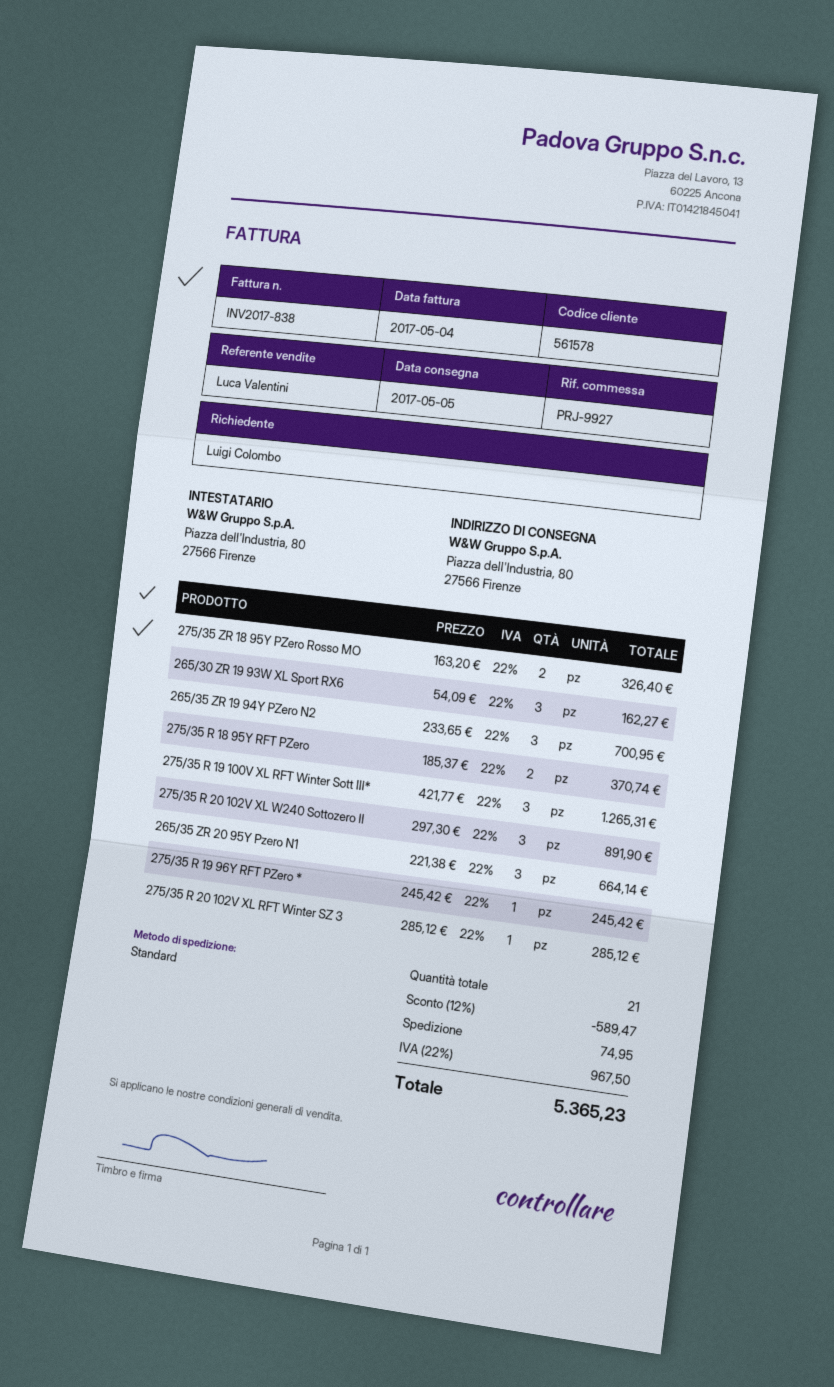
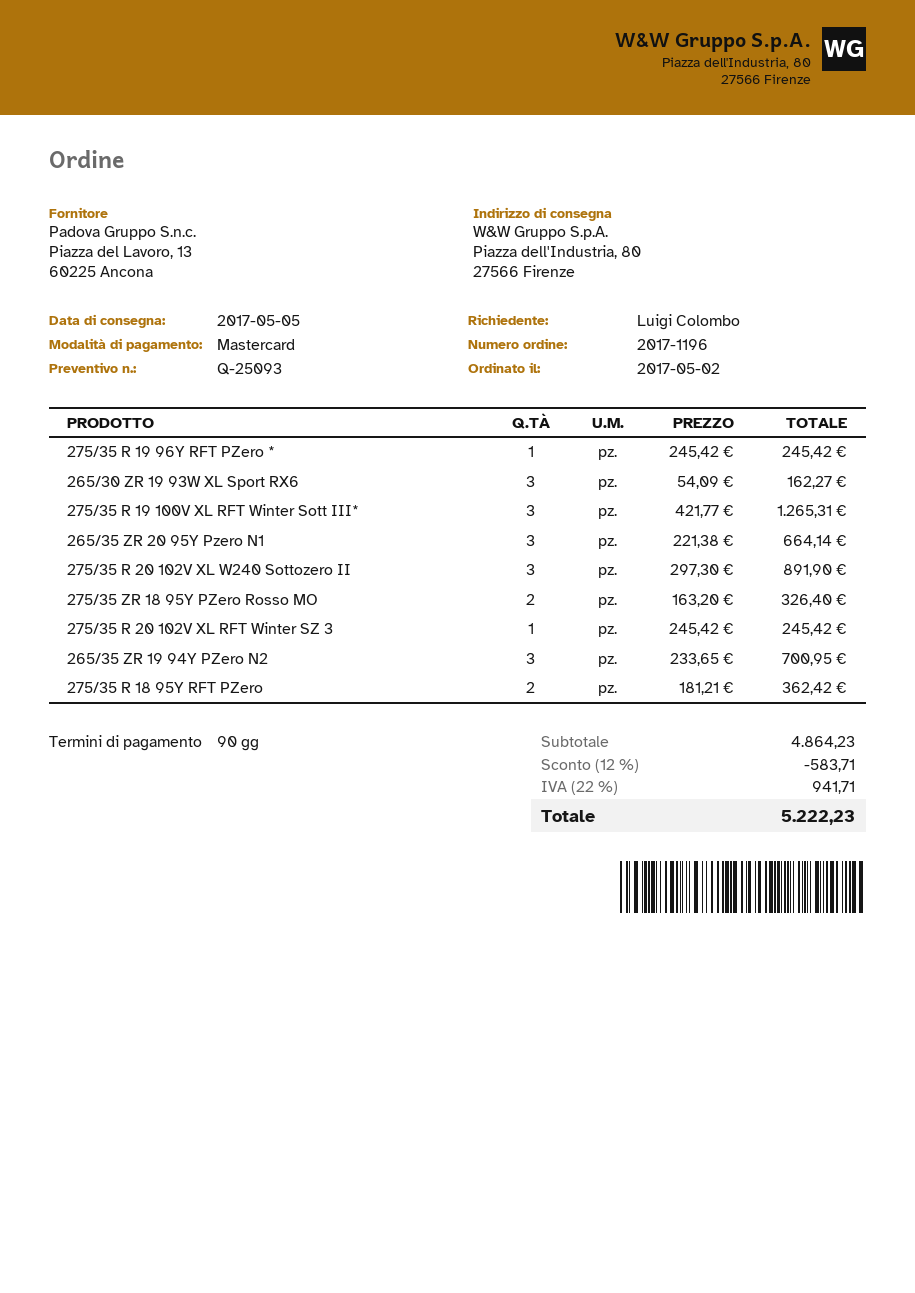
275/35 R 18 95Y RFT PZero: 2 x 185.37 = 370.74 -> 2 x 181.21 = 362.42
275/35 R 20 102V XL RFT Winter SZ 3: 1 x 285.12 = 285.12 -> 1 x 245.42 = 245.42
discount: 12% = 589.47 -> 12% = 583.71
shipping: 74.95 -> none
tax: 22% = 967.50 -> 22% = 941.71
total: 5365.23 -> 5222.23

